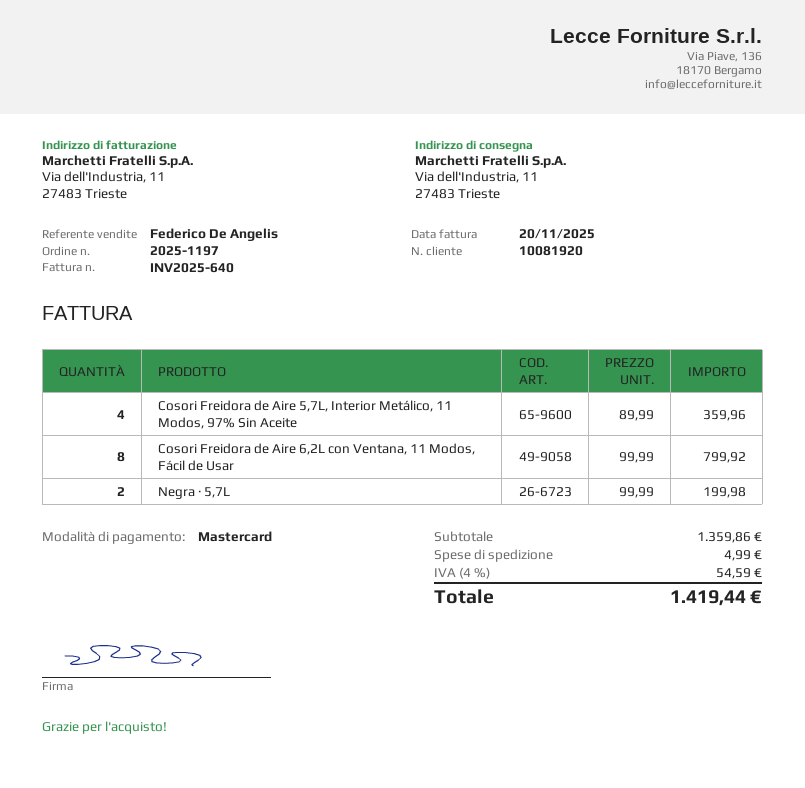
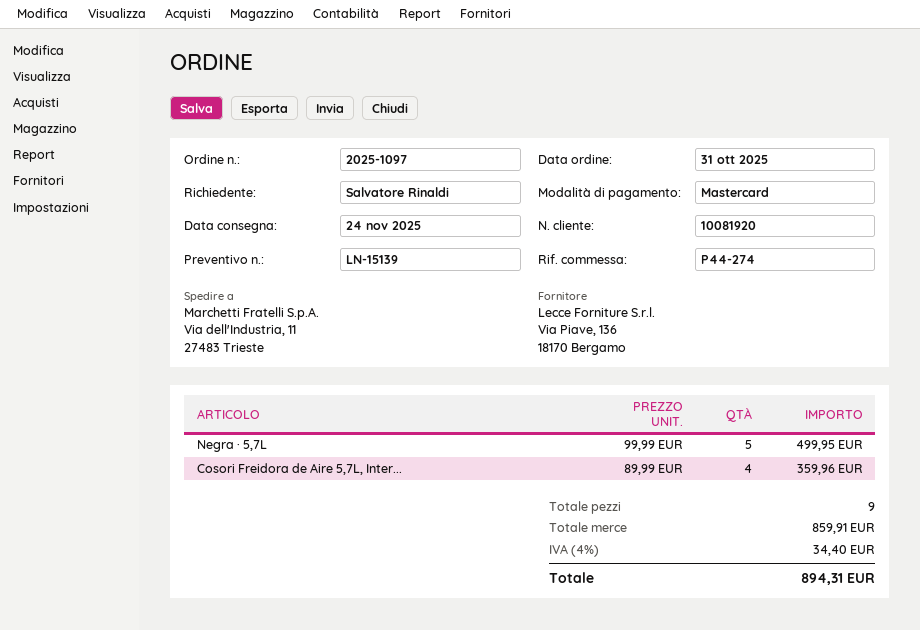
order number: 2025-1197 -> 2025-1097
Cosori Freidora de Aire 6,2L con Ventana, 11 Modos, Fácil de Usar: 8 x 99.99 = 799.92 -> none
Negra · 5,7L: 2 x 99.99 = 199.98 -> 5 x 99.99 = 499.95
subtotal: 1359.86 -> 859.91
shipping: 4.99 -> none
tax: 4% = 54.59 -> 4% = 34.40
total: 1419.44 -> 894.31

